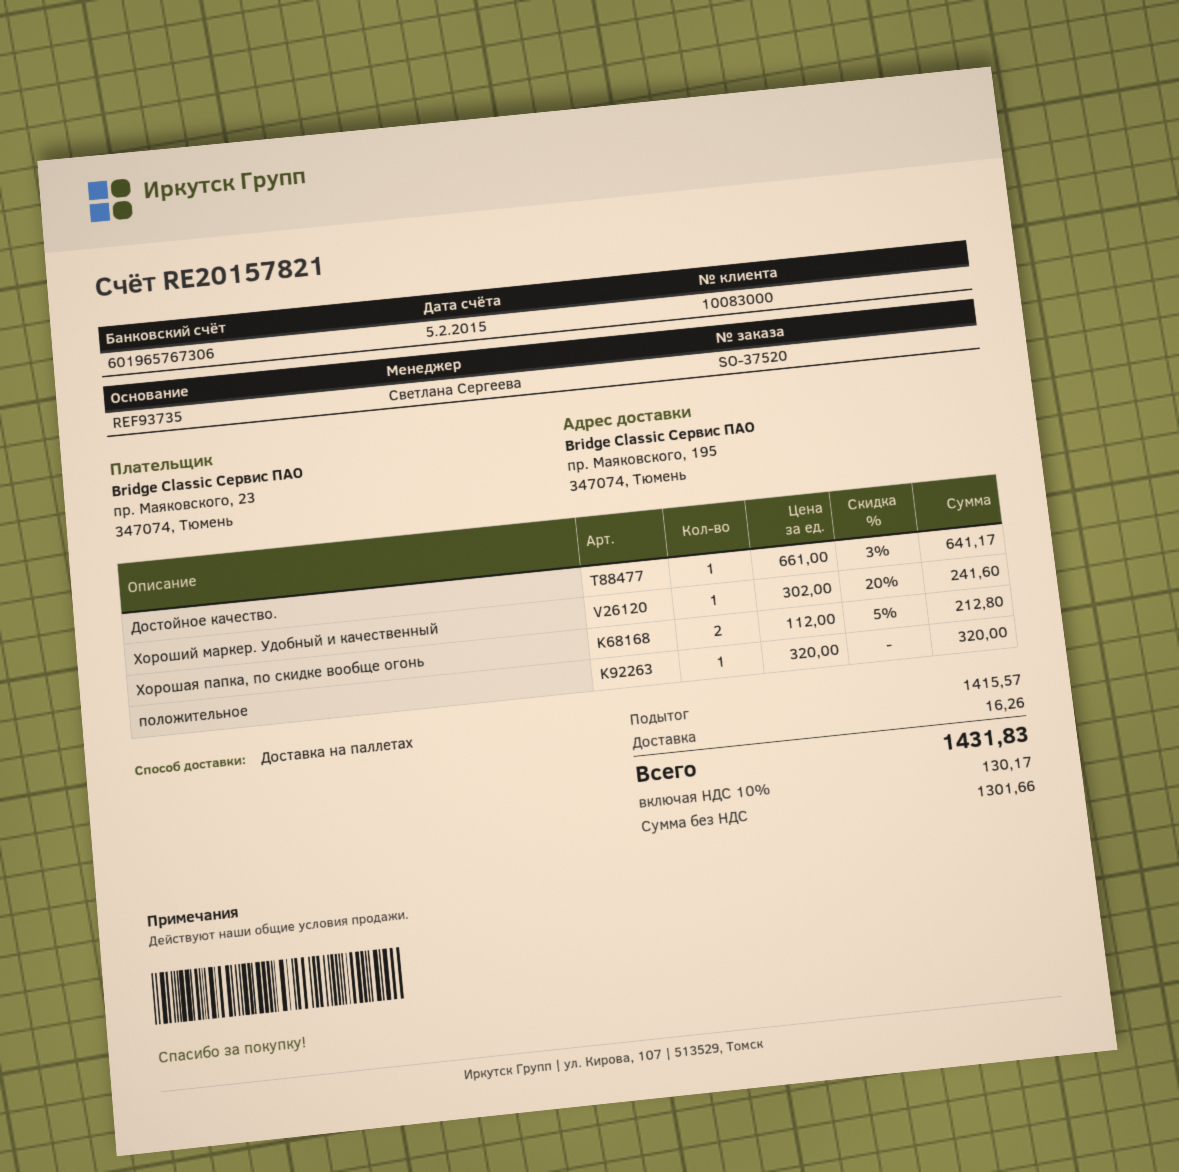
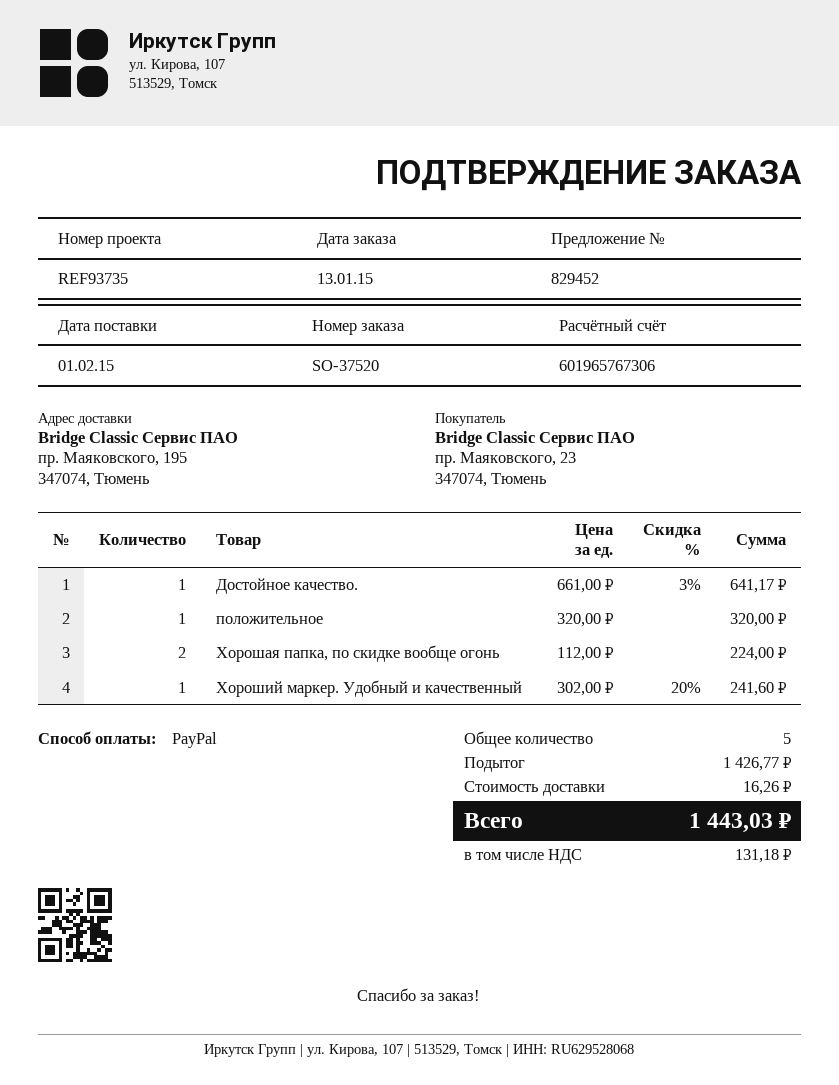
Хорошая папка, по скидке вообще огонь: 2 x 112.00 - 5% = 212.80 -> 2 x 112.00 = 224.00
subtotal: 1415.57 -> 1426.77
tax: 130.17 -> 131.18
total: 1431.83 -> 1443.03

